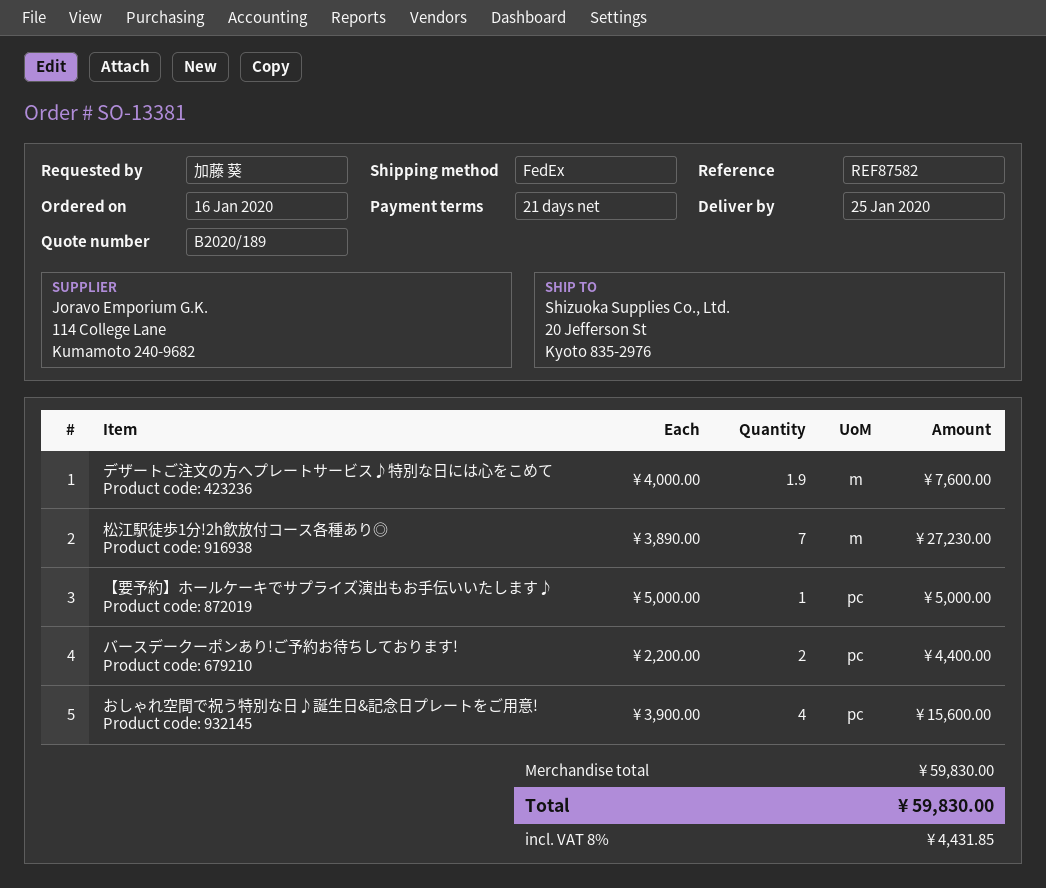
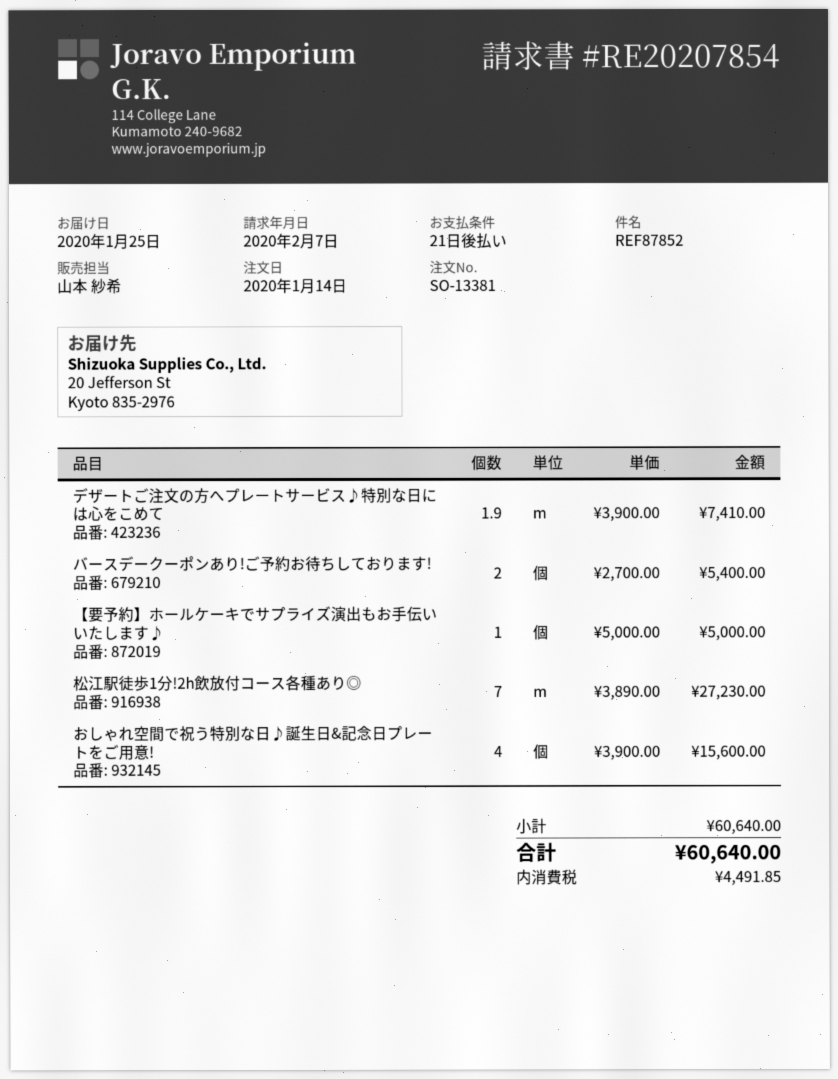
order date: 2020-01-16 -> 2020-01-14
reference: REF87582 -> REF87852
デザートご注文の方へプレートサービス♪特別な日には心をこめて: 1.9 x 4000.00 = 7600.00 -> 1.9 x 3900.00 = 7410.00
バースデークーポンあり!ご予約お待ちしております!: 2 x 2200.00 = 4400.00 -> 2 x 2700.00 = 5400.00
subtotal: 59830.00 -> 60640.00
tax: 4431.85 -> 4491.85
total: 59830.00 -> 60640.00

